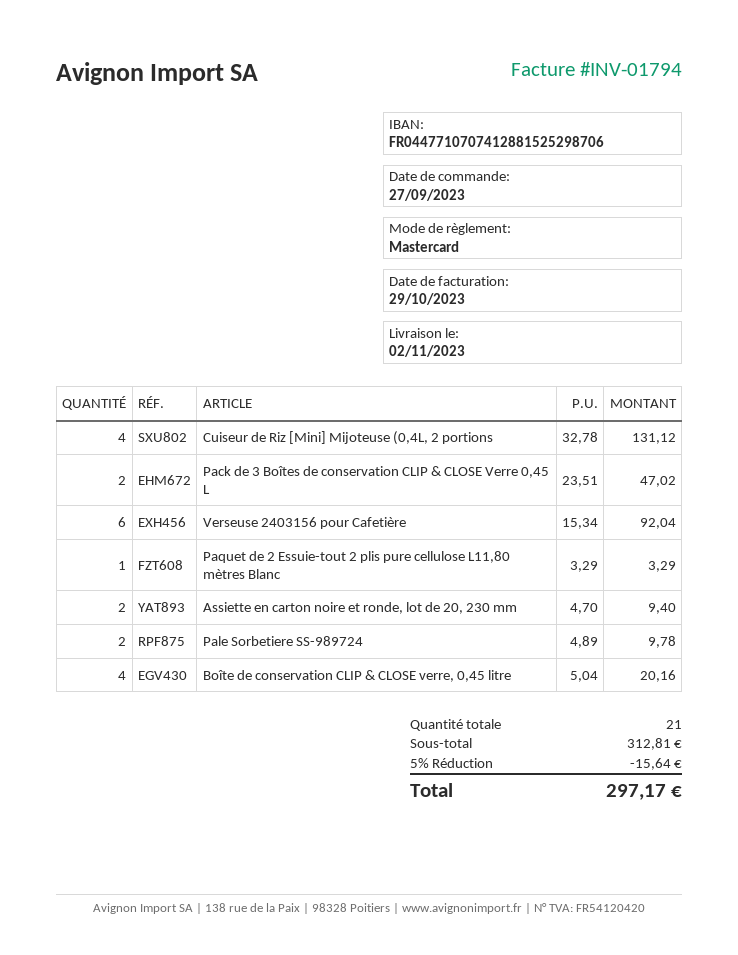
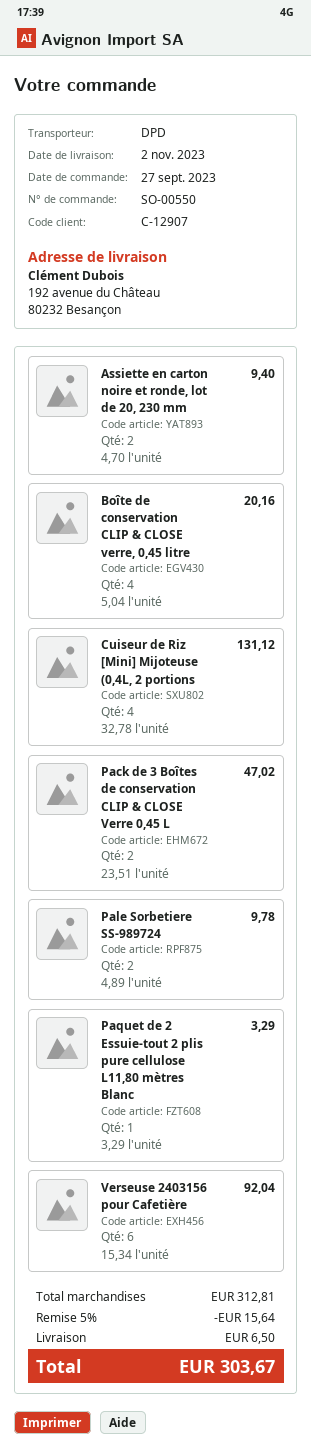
shipping: none -> 6.50
total: 297.17 -> 303.67

